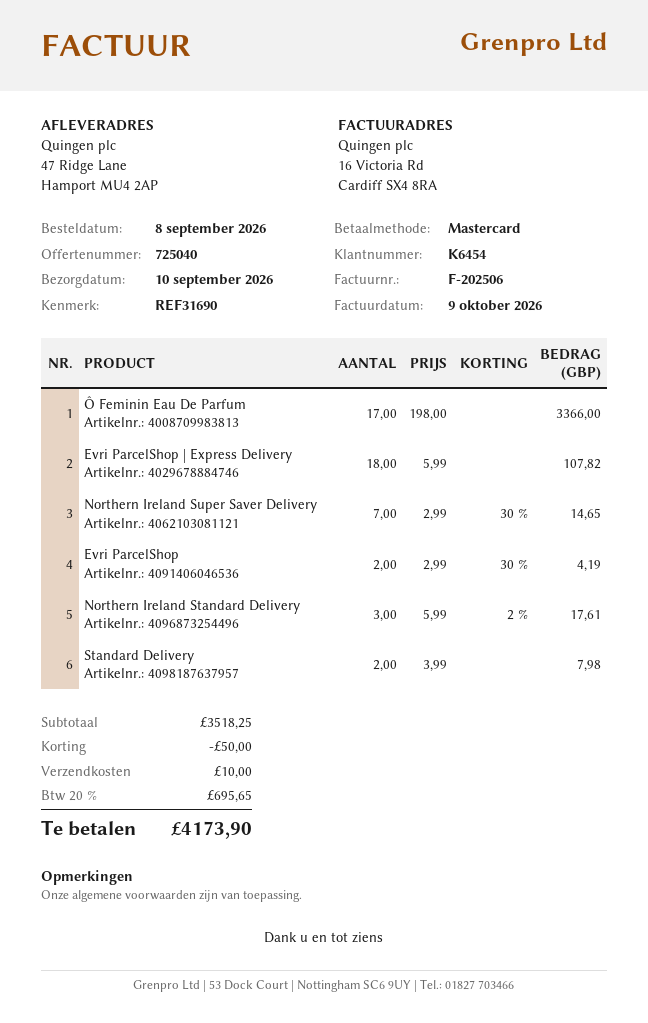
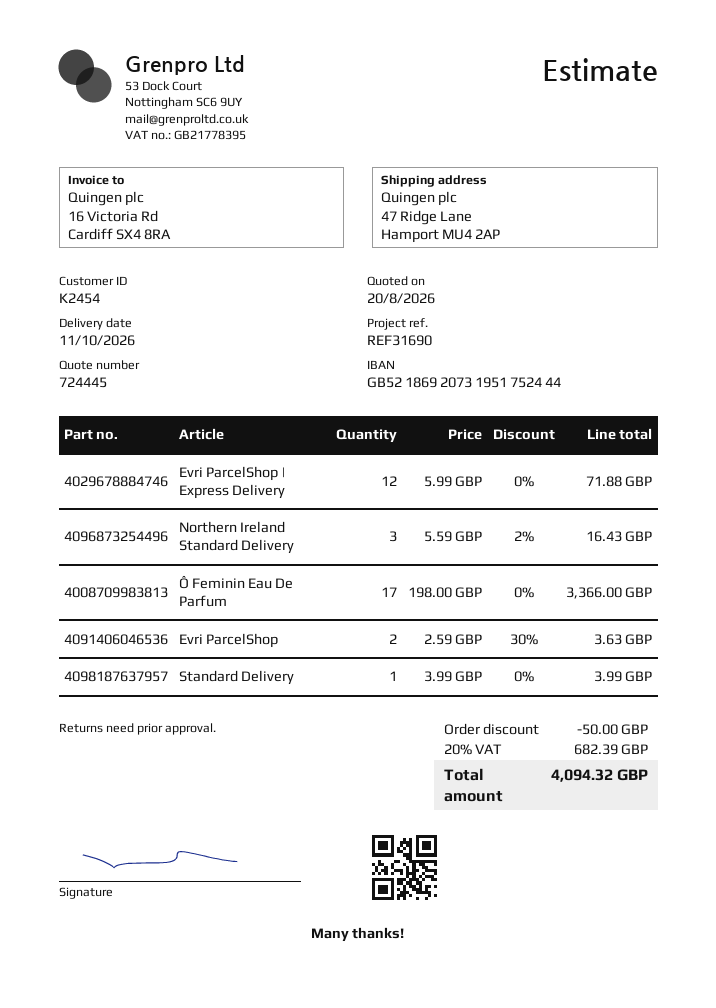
quote number: 725040 -> 724445
delivery date: 2026-09-10 -> 2026-10-11
customer number: K6454 -> K2454
Evri ParcelShop | Express Delivery: 18 x 5.99 = 107.82 -> 12 x 5.99 = 71.88
Northern Ireland Super Saver Delivery: 7 x 2.99 - 30% = 14.65 -> none
Evri ParcelShop: 2 x 2.99 - 30% = 4.19 -> 2 x 2.59 - 30% = 3.63
Northern Ireland Standard Delivery: 3 x 5.99 - 2% = 17.61 -> 3 x 5.59 - 2% = 16.43
Standard Delivery: 2 x 3.99 = 7.98 -> 1 x 3.99 = 3.99
shipping: 10.00 -> none
tax: 20% = 695.65 -> 20% = 682.39
total: 4173.90 -> 4094.32

